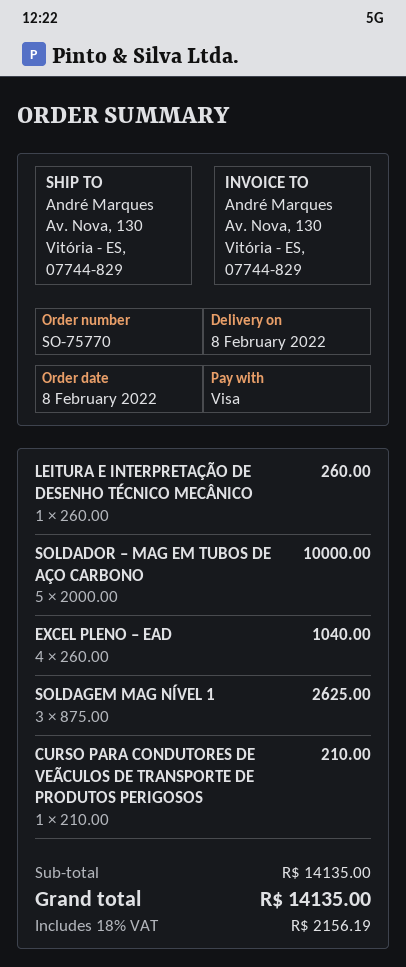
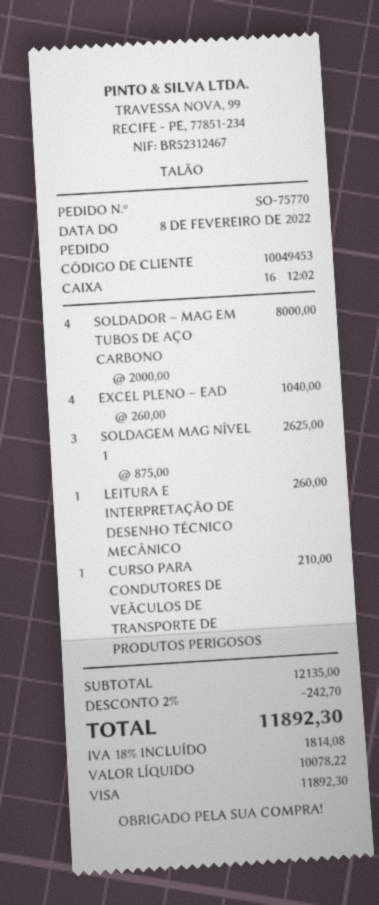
SOLDADOR – MAG EM TUBOS DE AÇO CARBONO: 5 x 2000.00 = 10000.00 -> 4 x 2000.00 = 8000.00
subtotal: 14135.00 -> 12135.00
discount: none -> 2% = 242.70
tax: 18% = 2156.19 -> 18% = 1814.08
total: 14135.00 -> 11892.30

